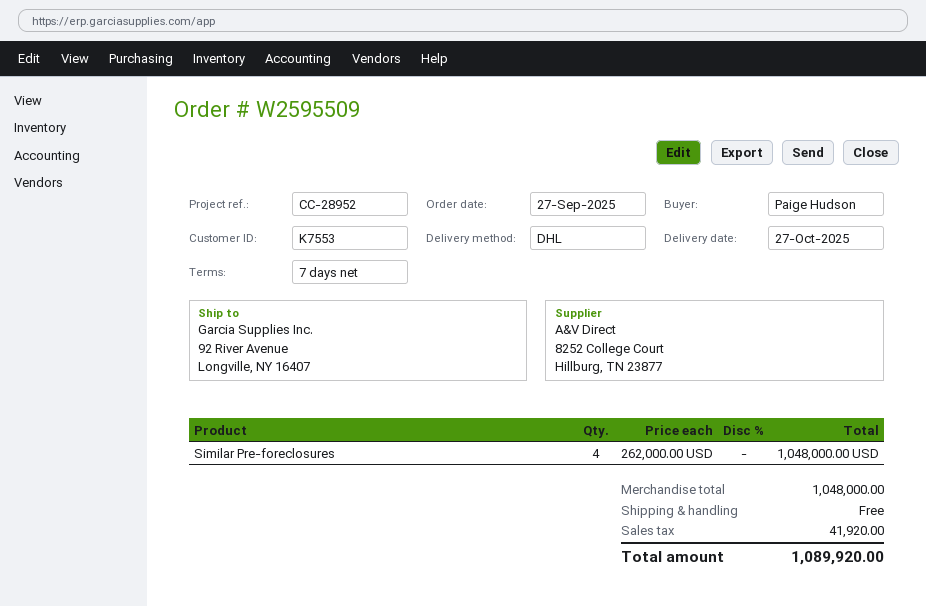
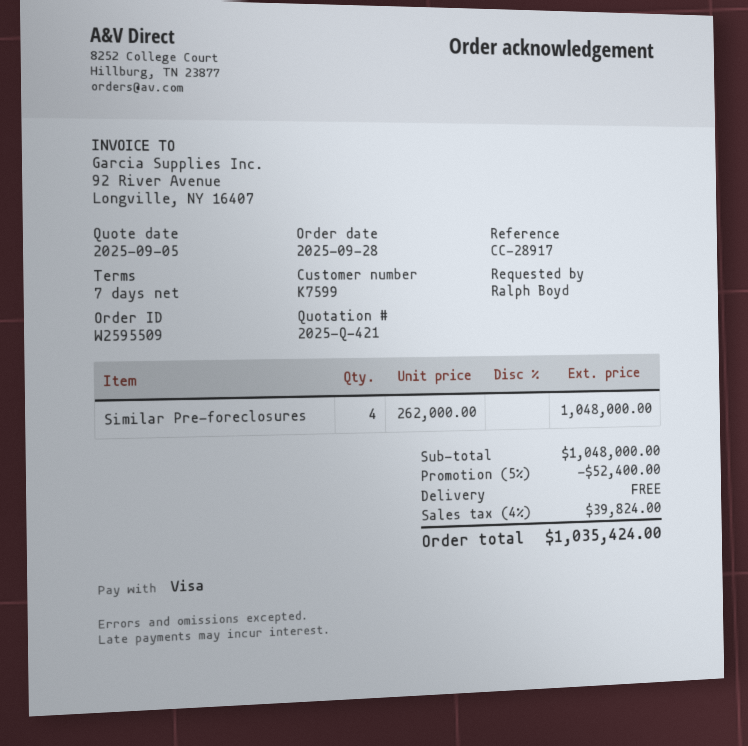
order date: 2025-09-27 -> 2025-09-28
customer number: K7553 -> K7599
reference: CC-28952 -> CC-28917
ordered by: Paige Hudson -> Ralph Boyd
discount: none -> 5% = 52400.00
tax: 41920.00 -> 39824.00
total: 1089920.00 -> 1035424.00

